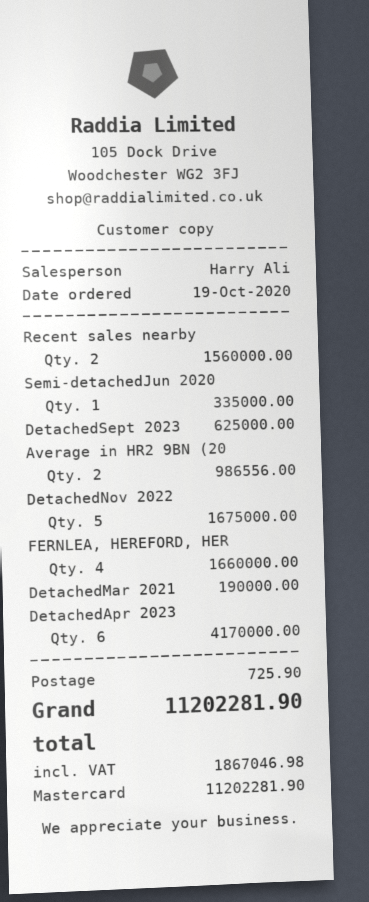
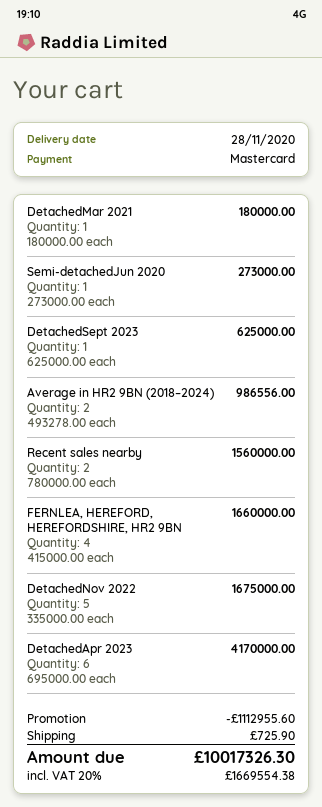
Semi-detachedJun 2020: 1 for 335000.00 -> 1 for 273000.00
DetachedMar 2021: 1 for 190000.00 -> 1 for 180000.00
discount: none -> 1112955.60
tax: 1867046.98 -> 1669554.38
total: 11202281.90 -> 10017326.30

